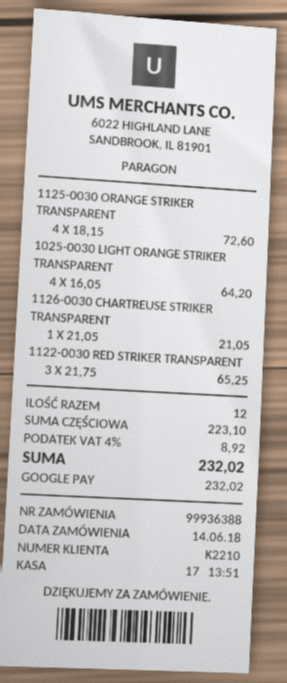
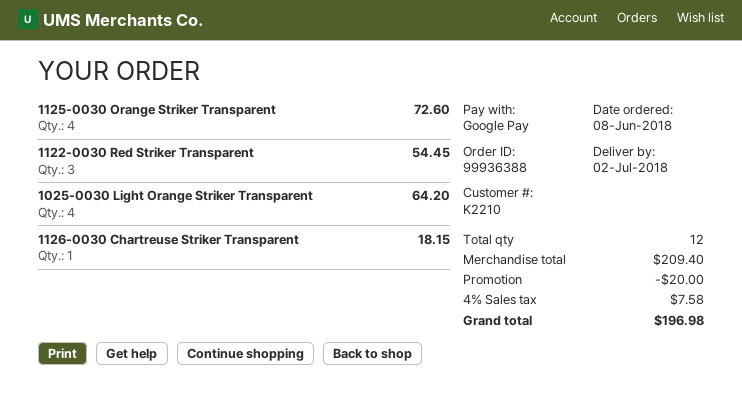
order date: 2018-06-14 -> 2018-06-08
1126-0030 CHARTREUSE STRIKER TRANSPARENT: 1 for 21.05 -> 1 for 18.15
1122-0030 RED STRIKER TRANSPARENT: 3 for 65.25 -> 3 for 54.45
subtotal: 223.10 -> 209.40
discount: none -> 20.00
tax: 4% = 8.92 -> 4% = 7.58
total: 232.02 -> 196.98

